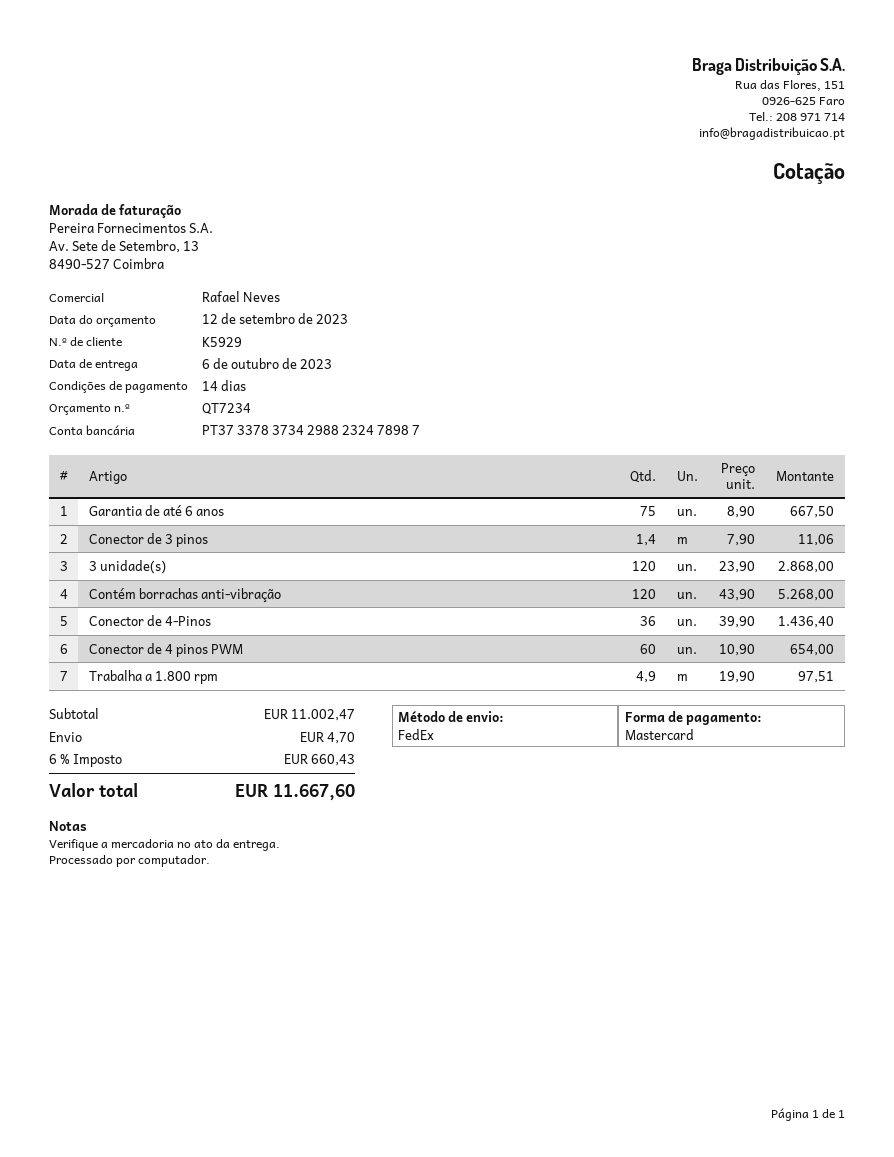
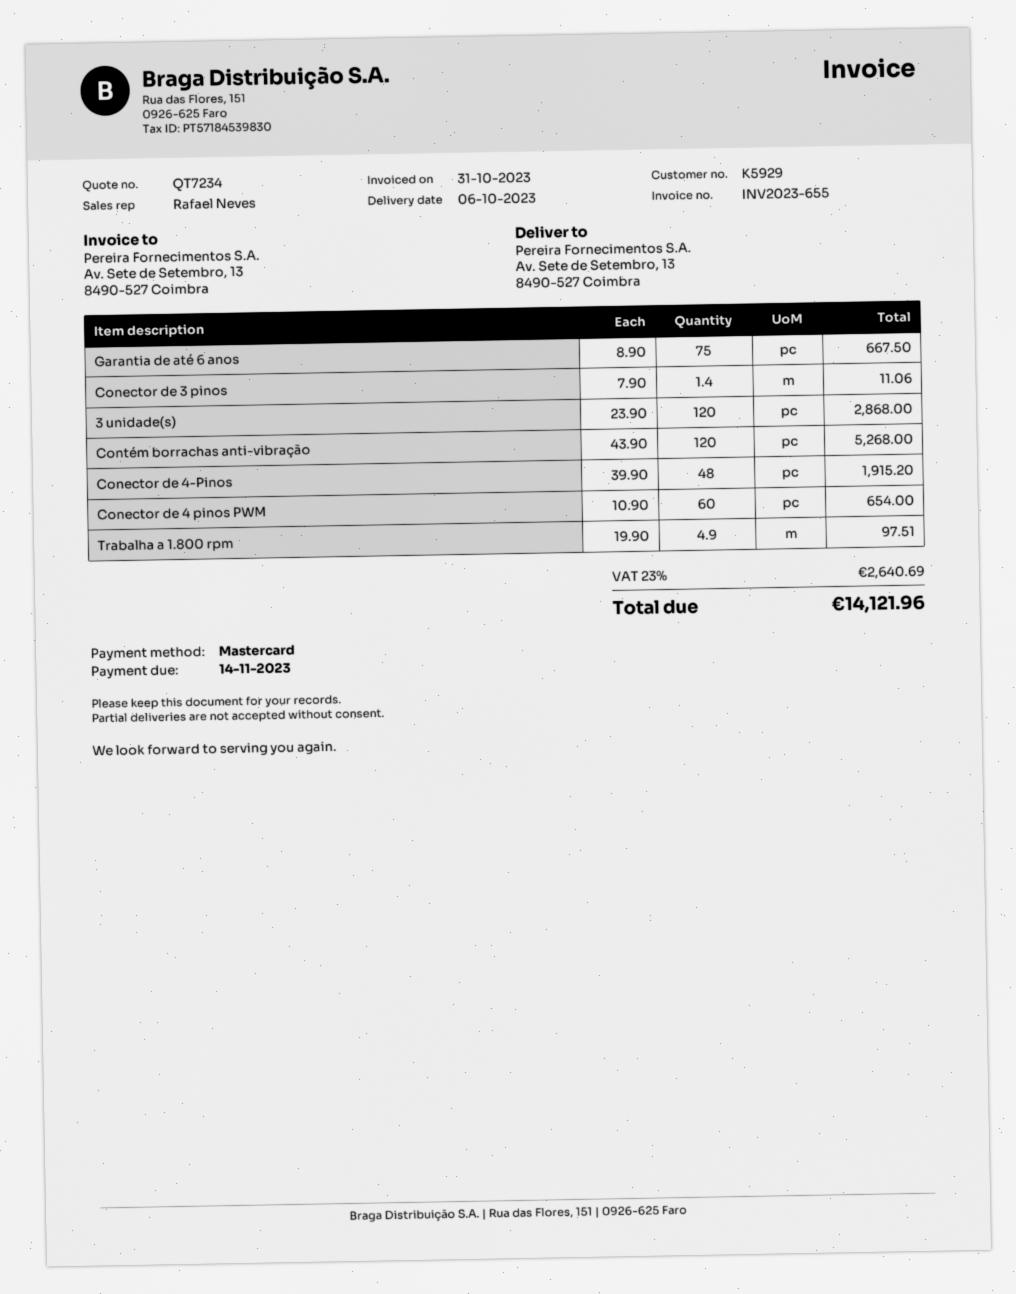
Conector de 4-Pinos: 36 x 39.90 = 1436.40 -> 48 x 39.90 = 1915.20
shipping: 4.70 -> none
tax: 6% = 660.43 -> 23% = 2640.69
total: 11667.60 -> 14121.96

